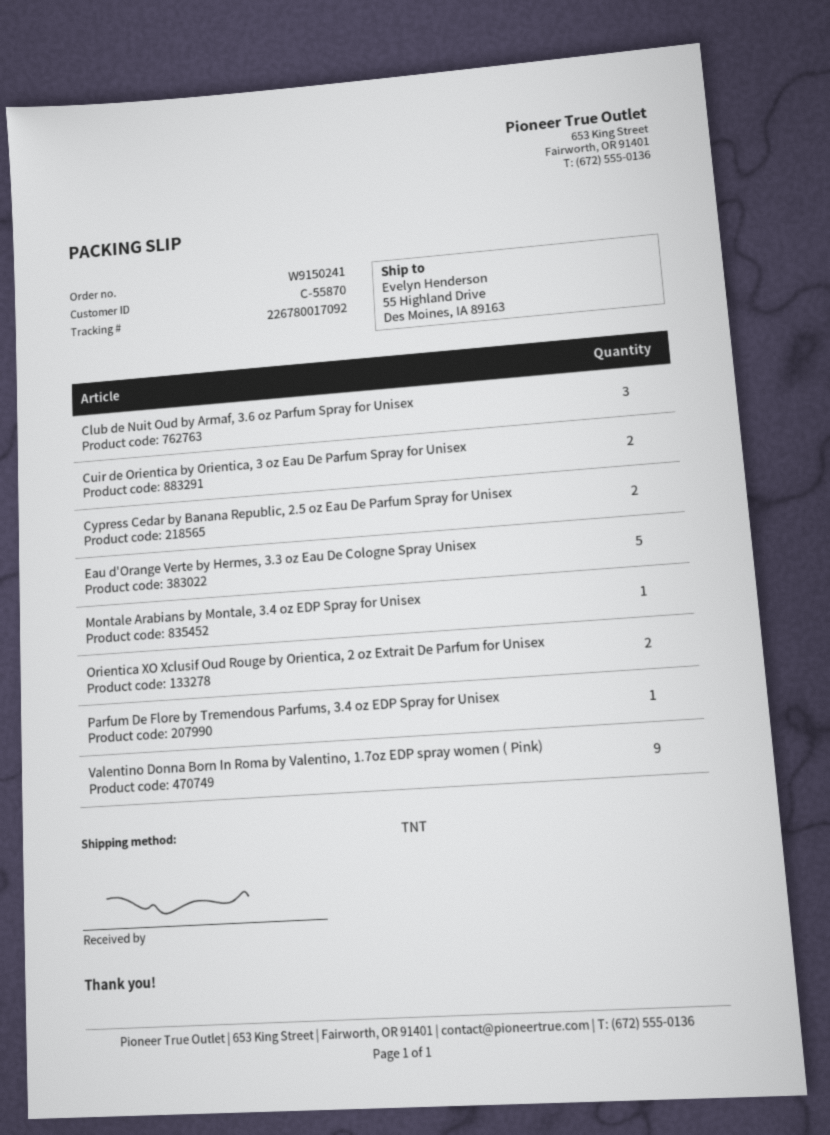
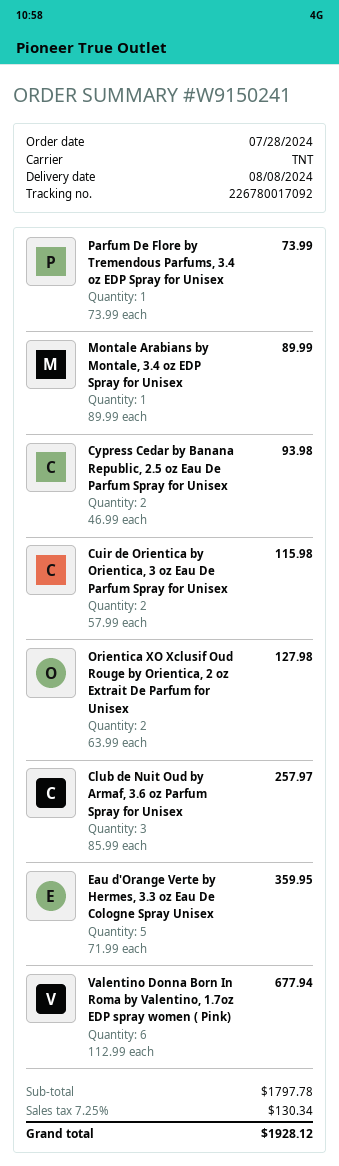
Valentino Donna Born In Roma by Valentino, 1.7oz EDP spray women ( Pink): 9 -> 6

